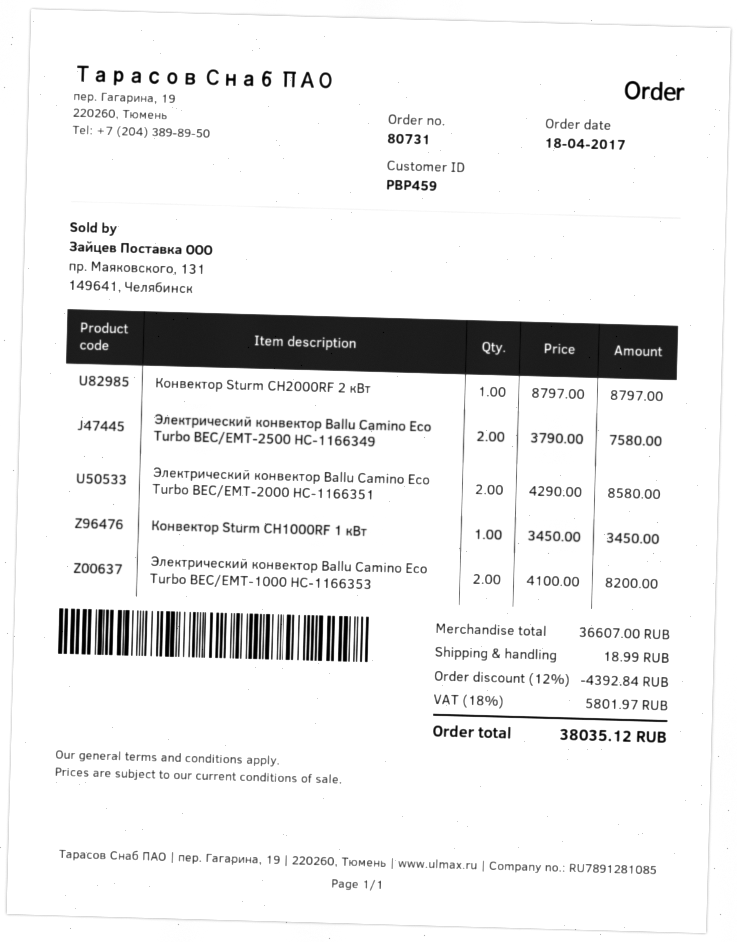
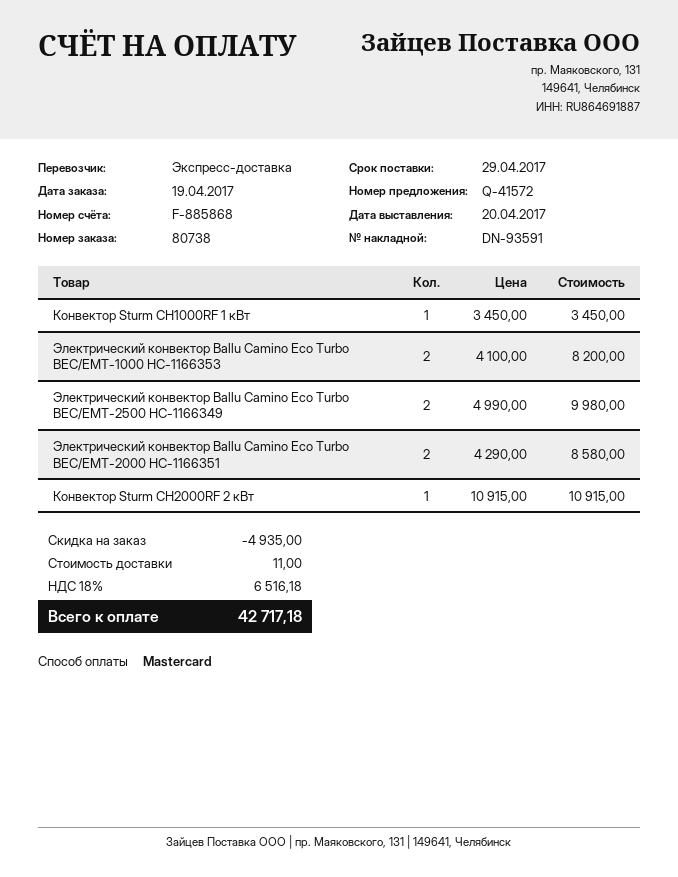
order number: 80731 -> 80738
order date: 2017-04-18 -> 2017-04-19
Конвектор Sturm CH2000RF 2 кВт: 1 x 8797.00 = 8797.00 -> 1 x 10915.00 = 10915.00
Электрический конвектор Ballu Camino Eco Turbo BEC/EMT-2500 НС-1166349: 2 x 3790.00 = 7580.00 -> 2 x 4990.00 = 9980.00
discount: 4392.84 -> 4935.00
shipping: 18.99 -> 11.00
tax: 18% = 5801.97 -> 18% = 6516.18
total: 38035.12 -> 42717.18

